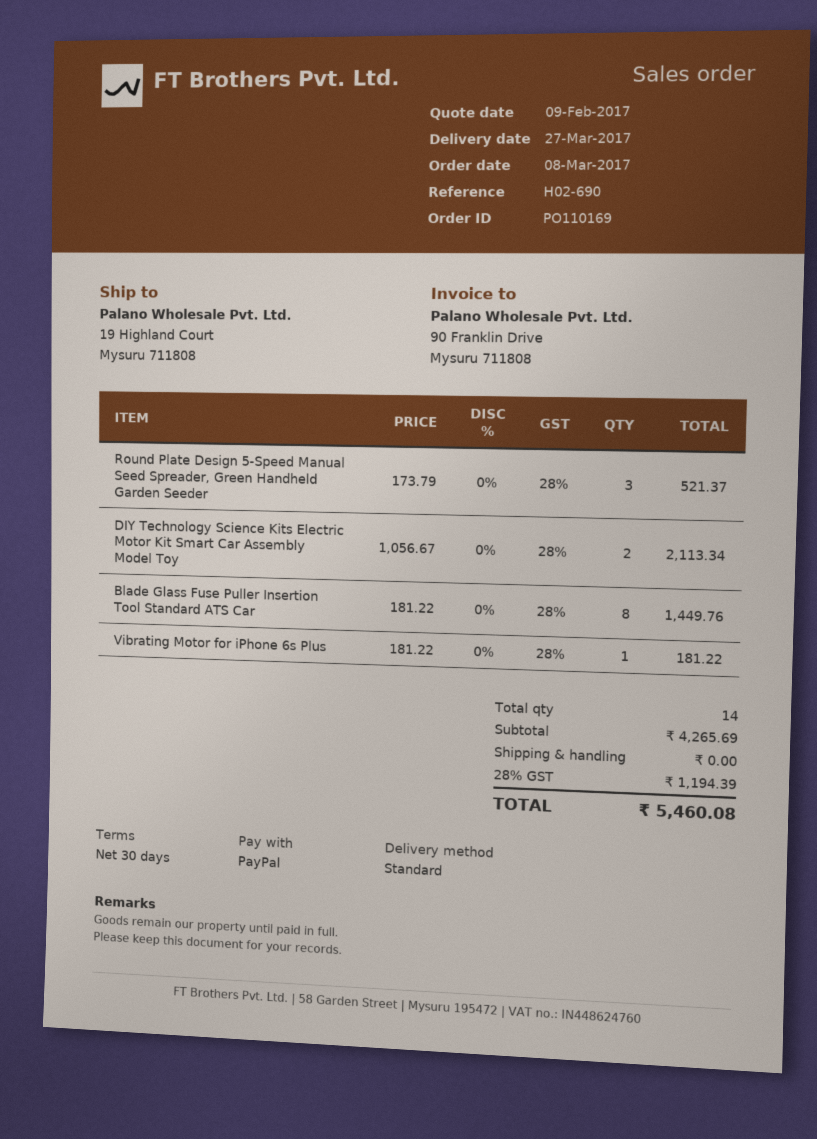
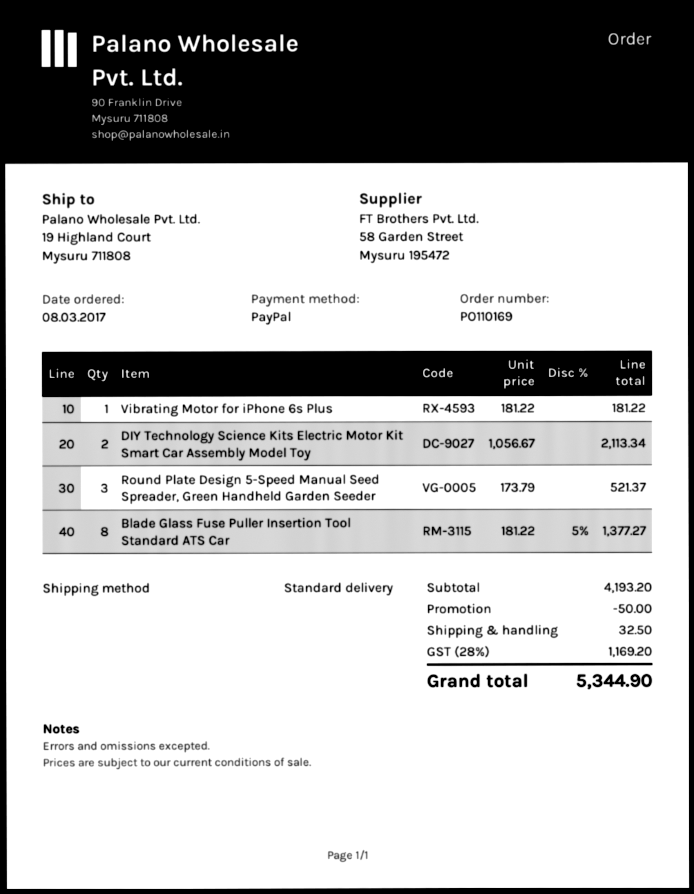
Blade Glass Fuse Puller Insertion Tool Standard ATS Car: 8 x 181.22 = 1449.76 -> 8 x 181.22 - 5% = 1377.27
subtotal: 4265.69 -> 4193.20
discount: none -> 50.00
shipping: 0.00 -> 32.50
tax: 28% = 1194.39 -> 28% = 1169.20
total: 5460.08 -> 5344.90

